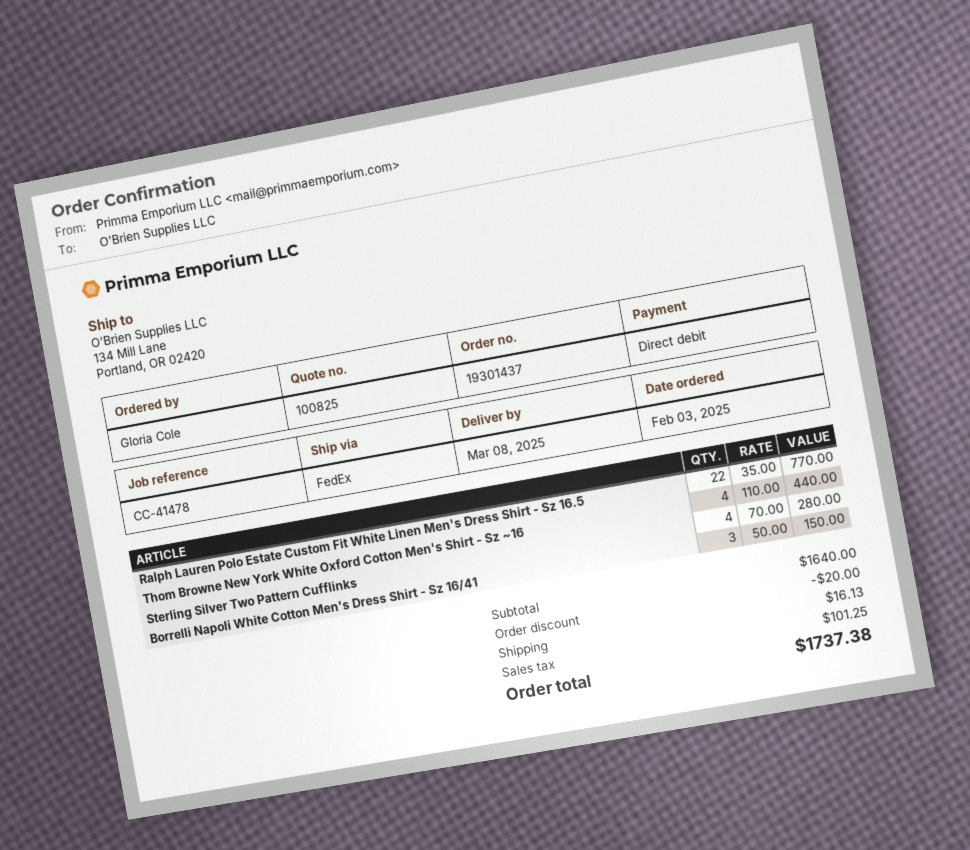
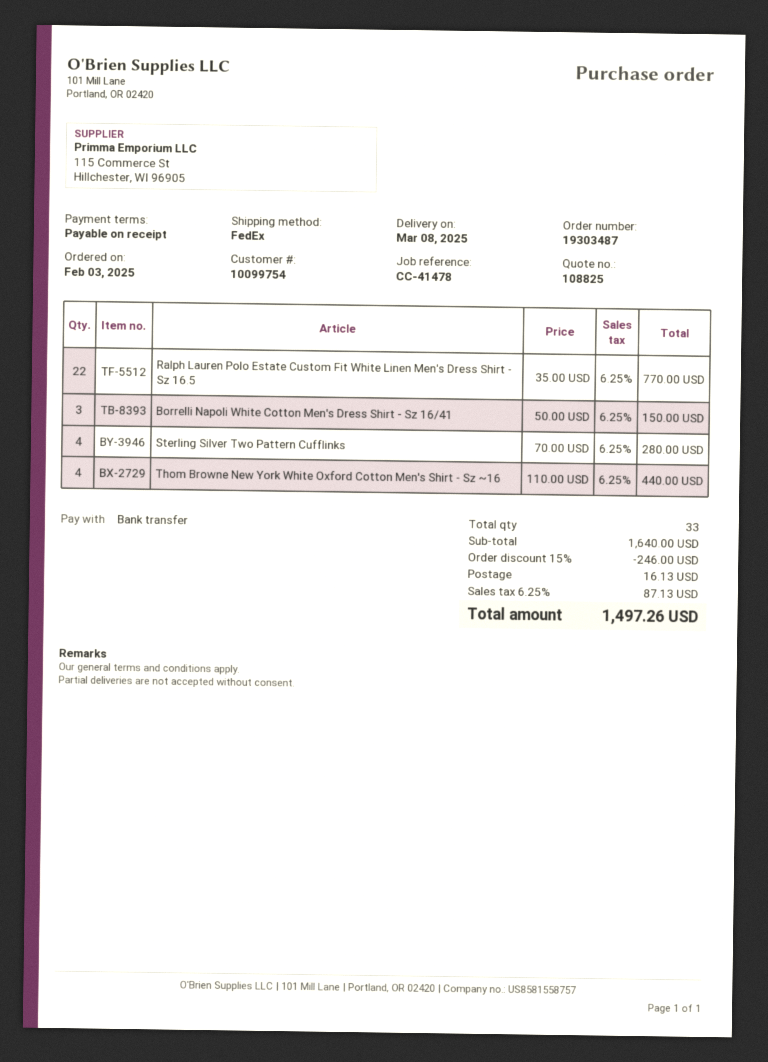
quote number: 100825 -> 108825
order number: 19301437 -> 19303487
payment method: direct debit -> bank transfer
discount: 20.00 -> 246.00
tax: 101.25 -> 87.13
total: 1737.38 -> 1497.26

